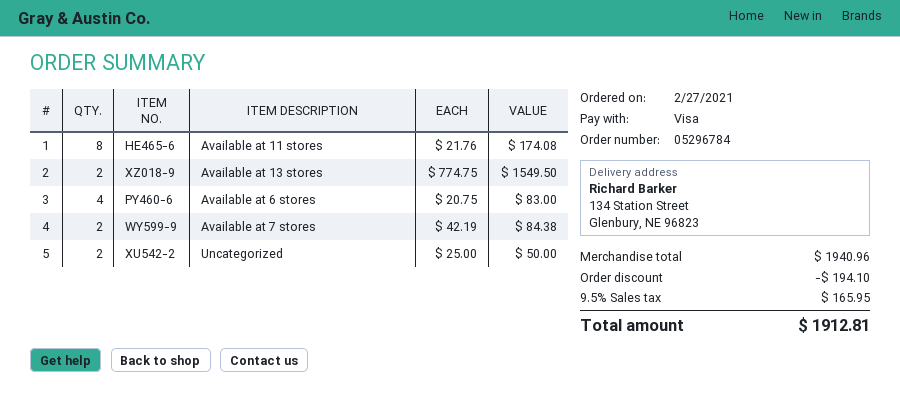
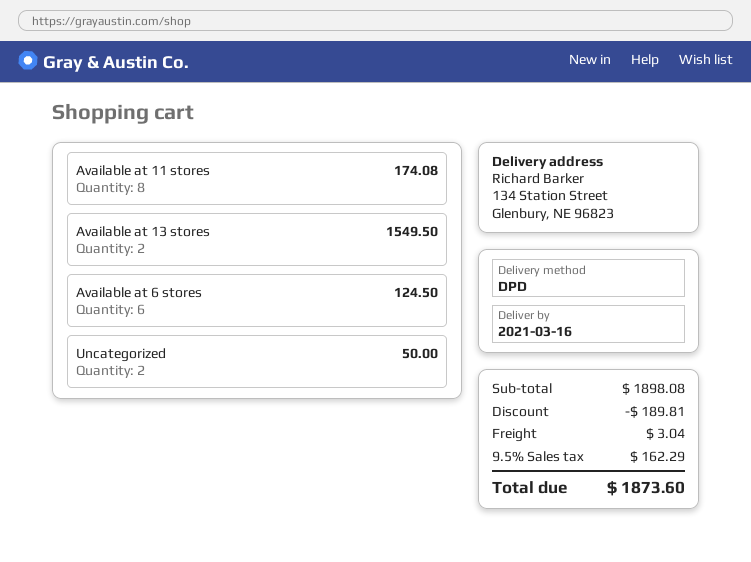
Available at 6 stores: 4 for 83.00 -> 6 for 124.50
Available at 7 stores: 2 for 84.38 -> none
subtotal: 1940.96 -> 1898.08
discount: 194.10 -> 189.81
shipping: none -> 3.04
tax: 9.5% = 165.95 -> 9.5% = 162.29
total: 1912.81 -> 1873.60

